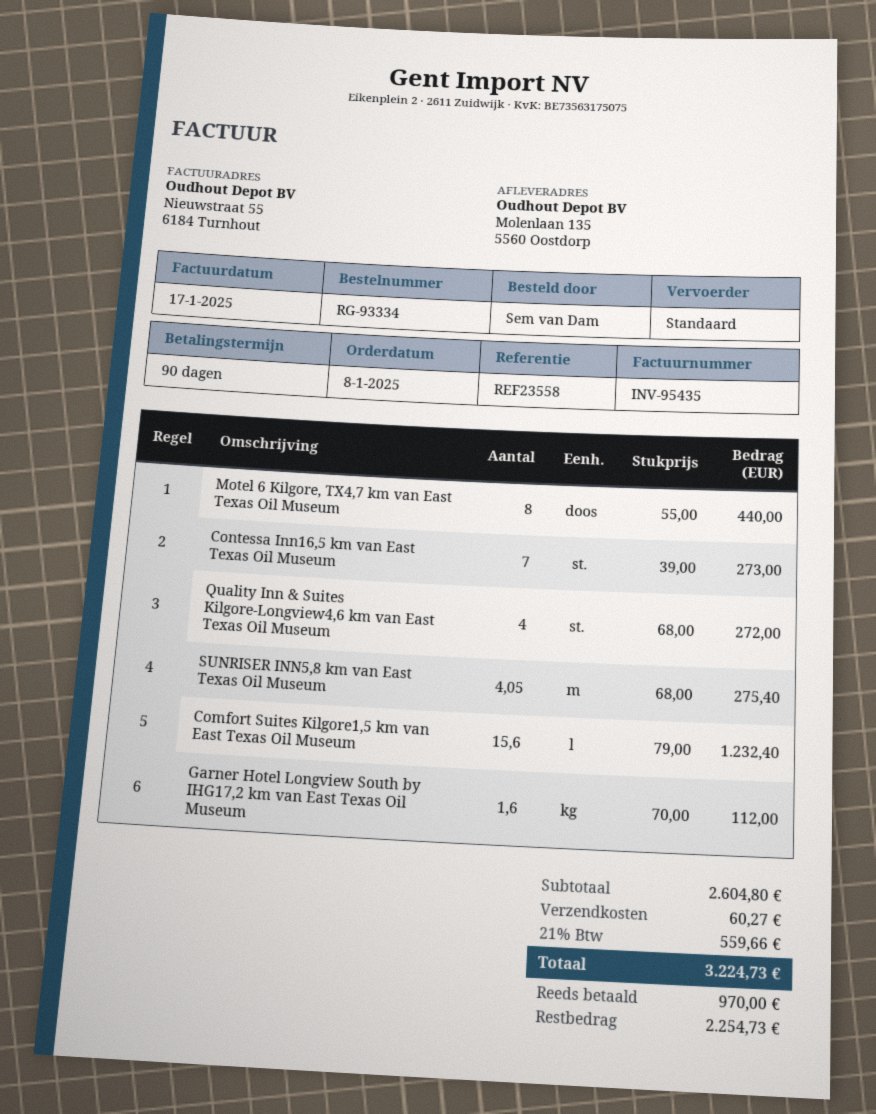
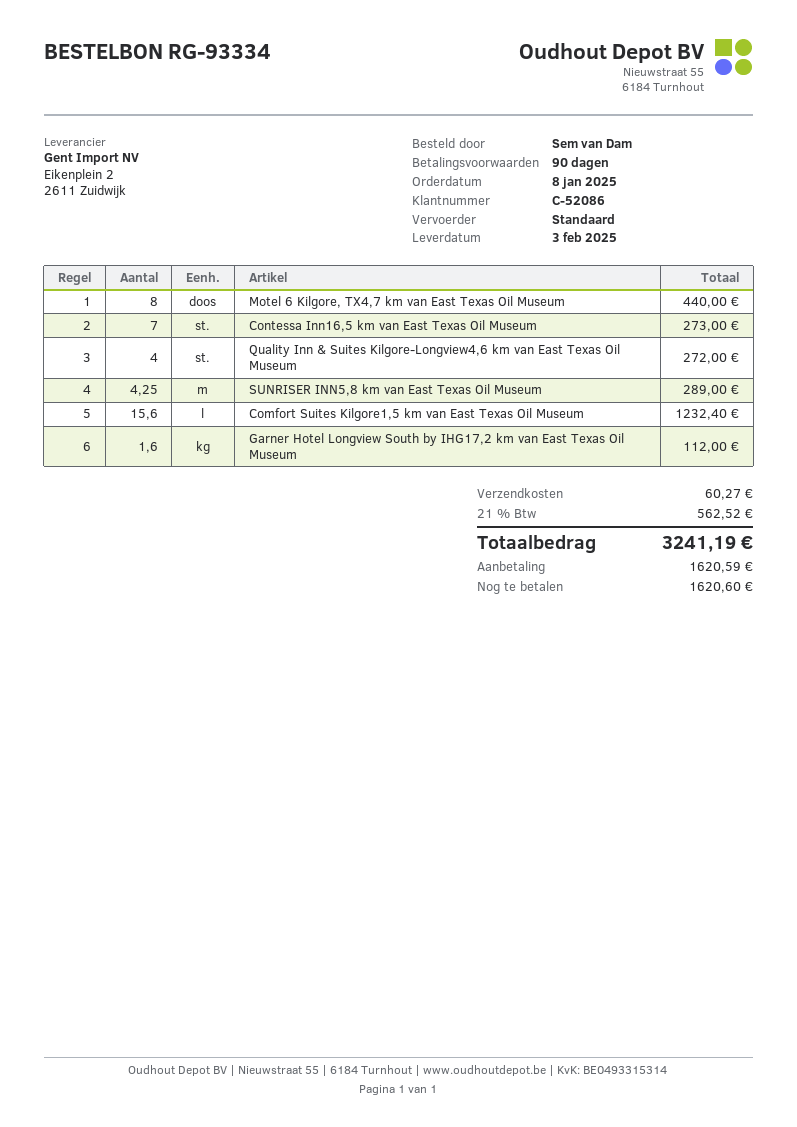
SUNRISER INN5,8 km van East Texas Oil Museum: 4.05 for 275.40 -> 4.25 for 289.00
tax: 21% = 559.66 -> 21% = 562.52
total: 3224.73 -> 3241.19
deposit: 970.00 -> 1620.59
balance: 2254.73 -> 1620.60

